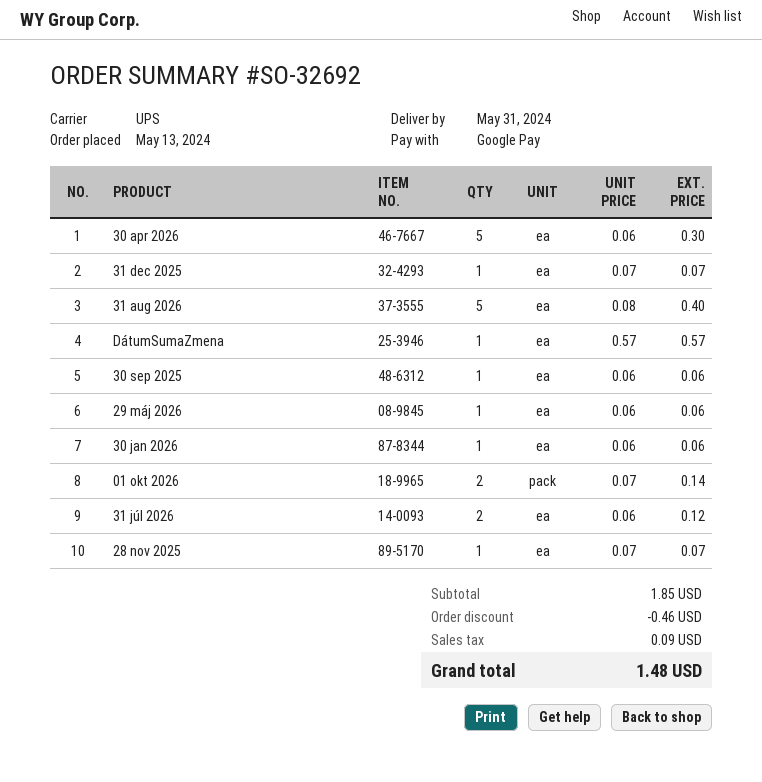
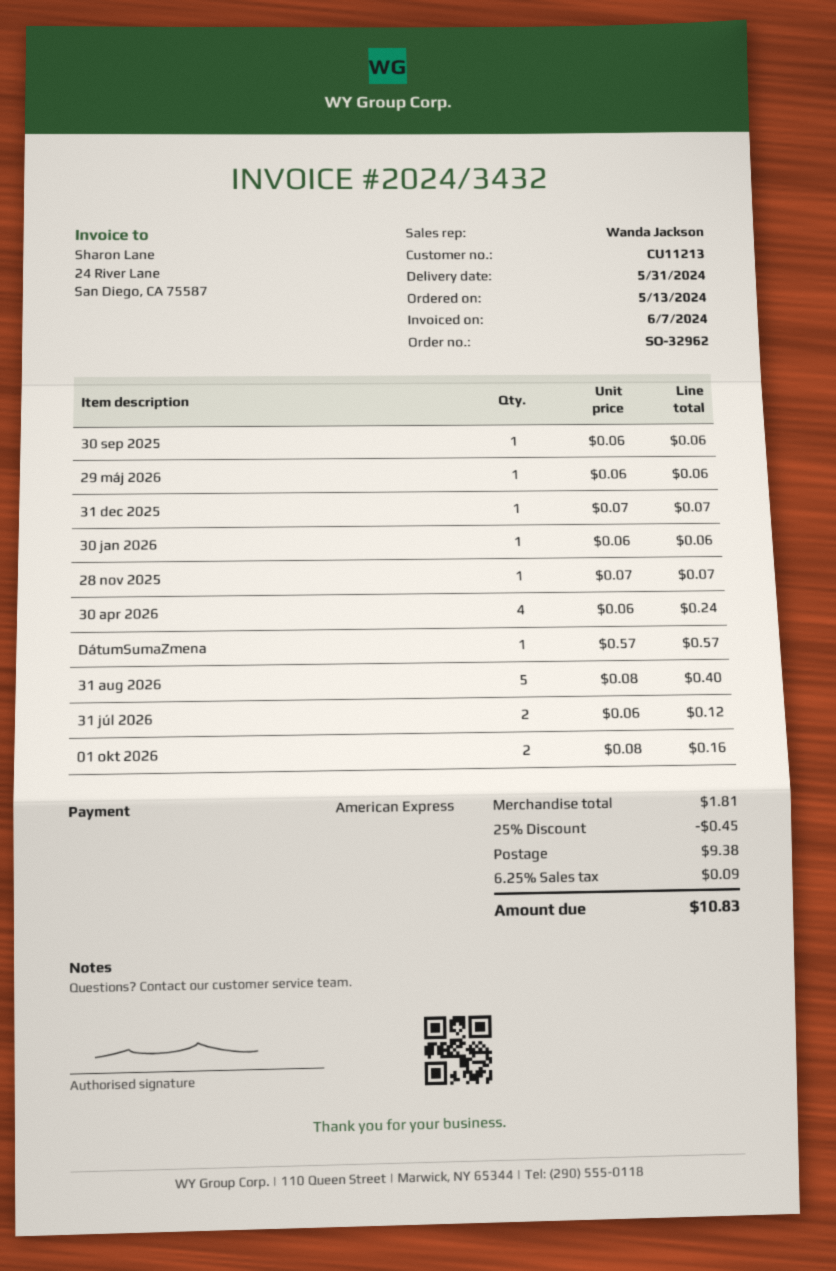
order number: SO-32692 -> SO-32962
payment method: Google Pay -> American Express
30 apr 2026: 5 x 0.06 = 0.30 -> 4 x 0.06 = 0.24
01 okt 2026: 2 x 0.07 = 0.14 -> 2 x 0.08 = 0.16
subtotal: 1.85 -> 1.81
discount: 0.46 -> 0.45
shipping: none -> 9.38
total: 1.48 -> 10.83

